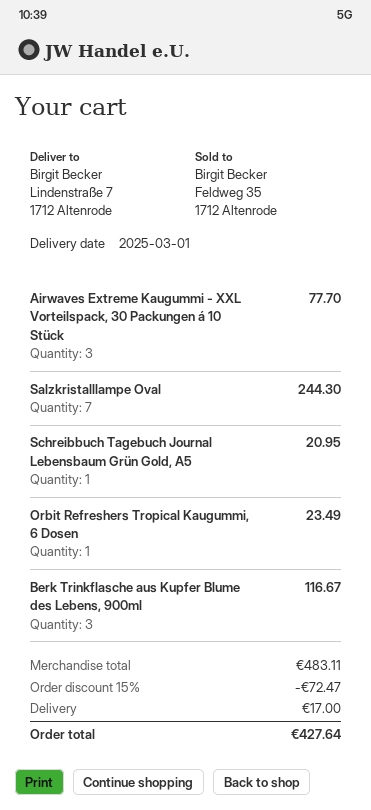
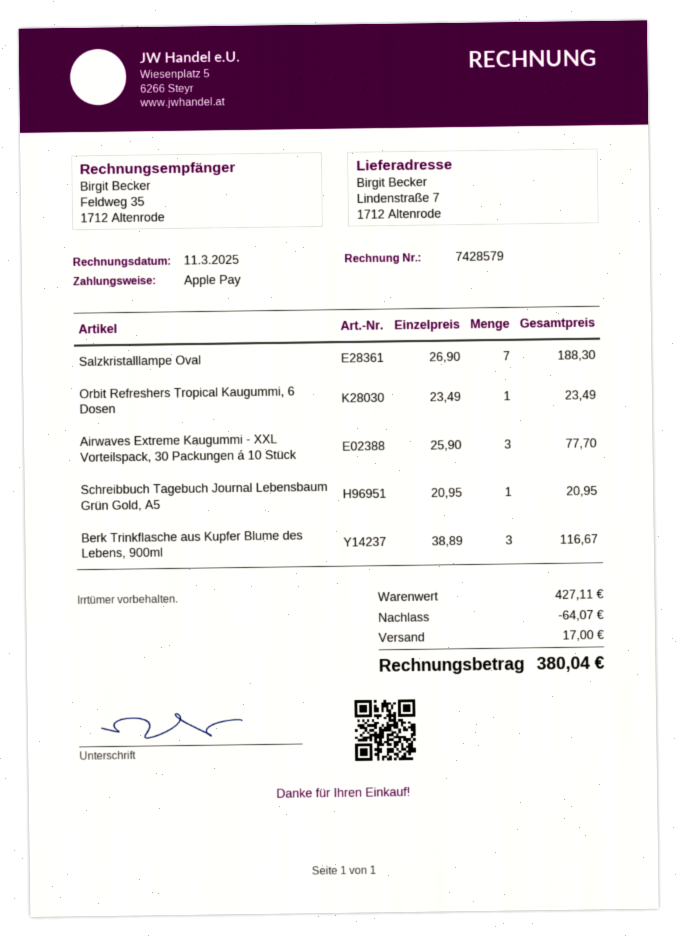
Salzkristalllampe Oval: 7 for 244.30 -> 7 for 188.30
subtotal: 483.11 -> 427.11
discount: 72.47 -> 64.07
total: 427.64 -> 380.04

